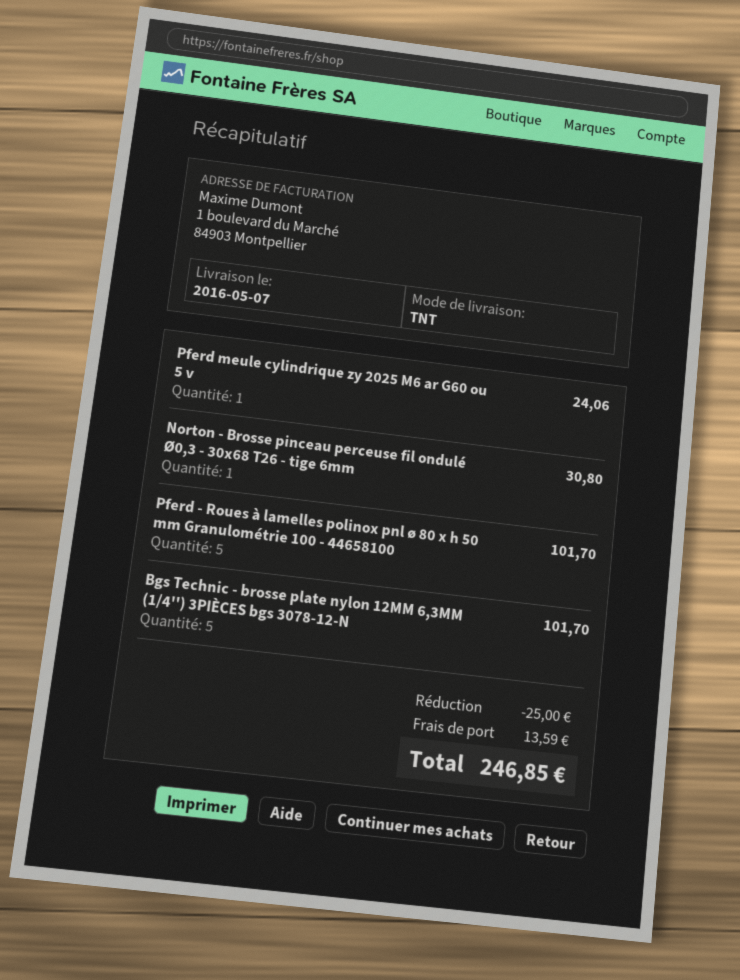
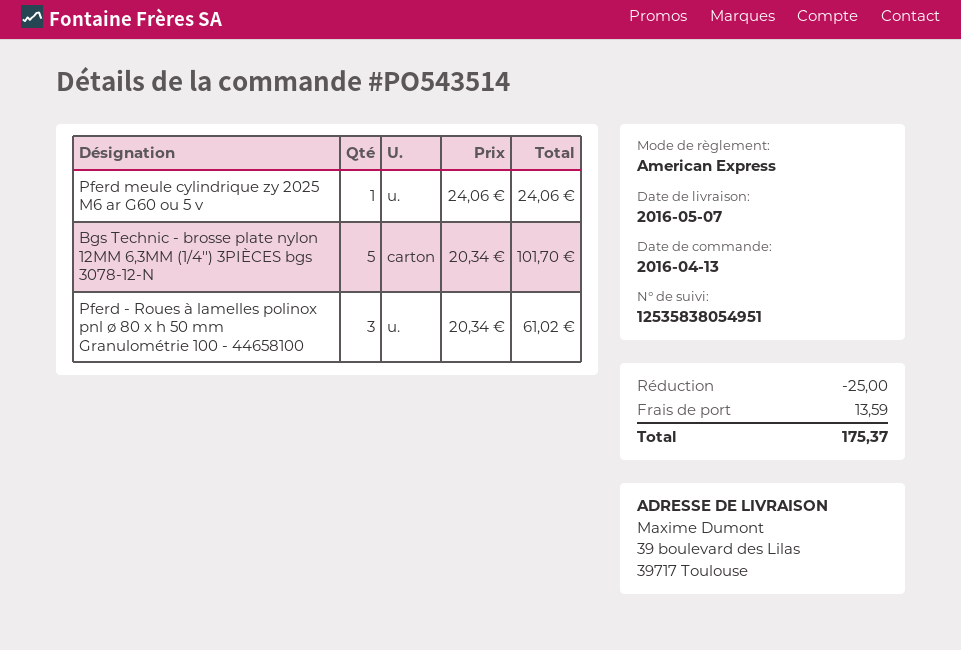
Norton - Brosse pinceau perceuse fil ondulé Ø0,3 - 30x68 T26 - tige 6mm: 1 for 30.80 -> none
Pferd - Roues à lamelles polinox pnl ø 80 x h 50 mm Granulométrie 100 - 44658100: 5 for 101.70 -> 3 for 61.02
total: 246.85 -> 175.37

